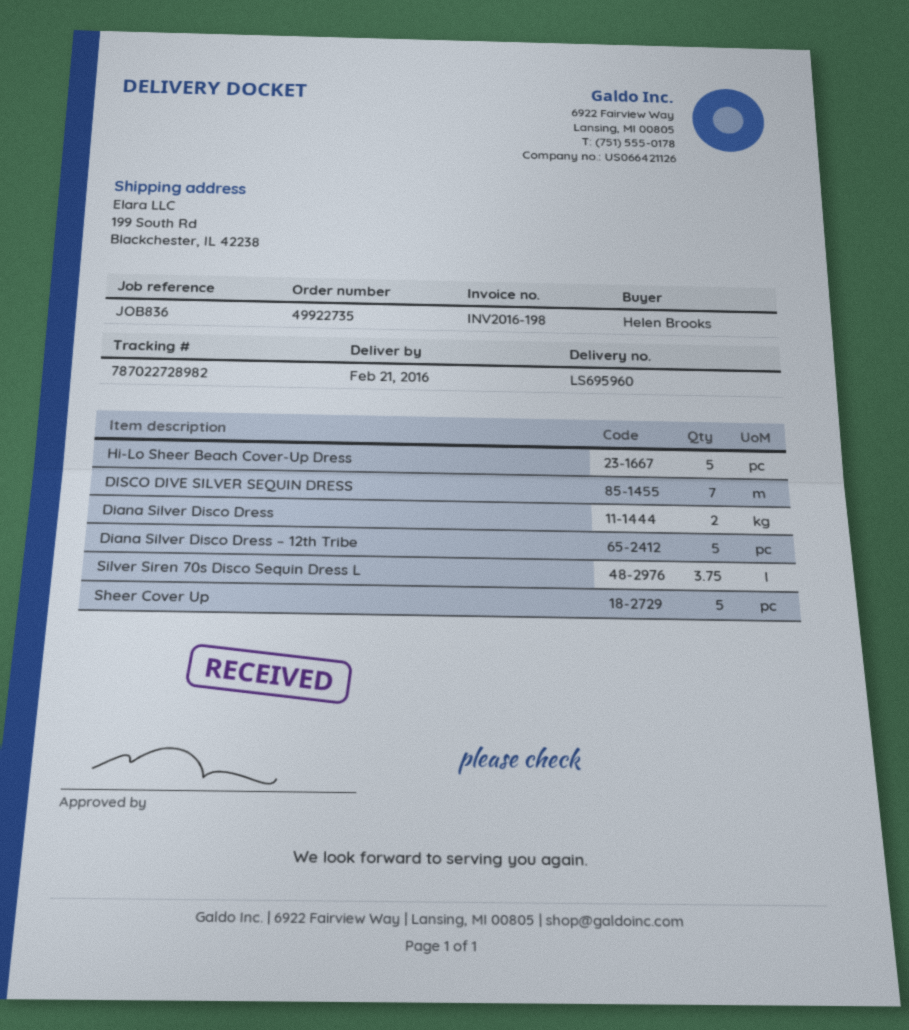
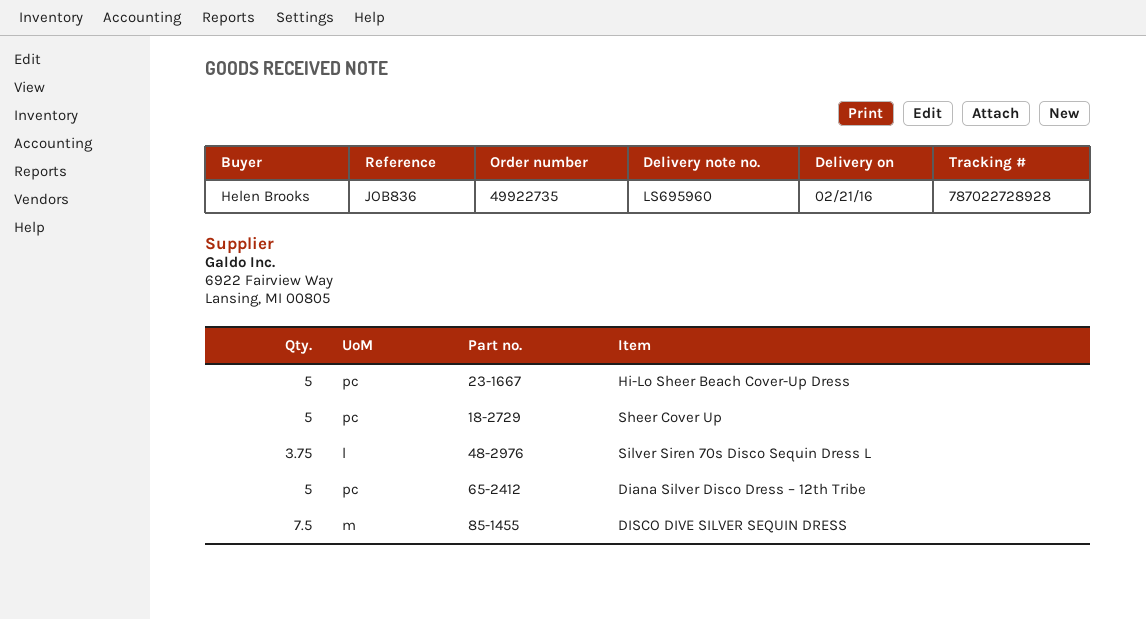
tracking number: 787022728982 -> 787022728928
DISCO DIVE SILVER SEQUIN DRESS: 7 -> 7.5
Diana Silver Disco Dress: 2 -> none

